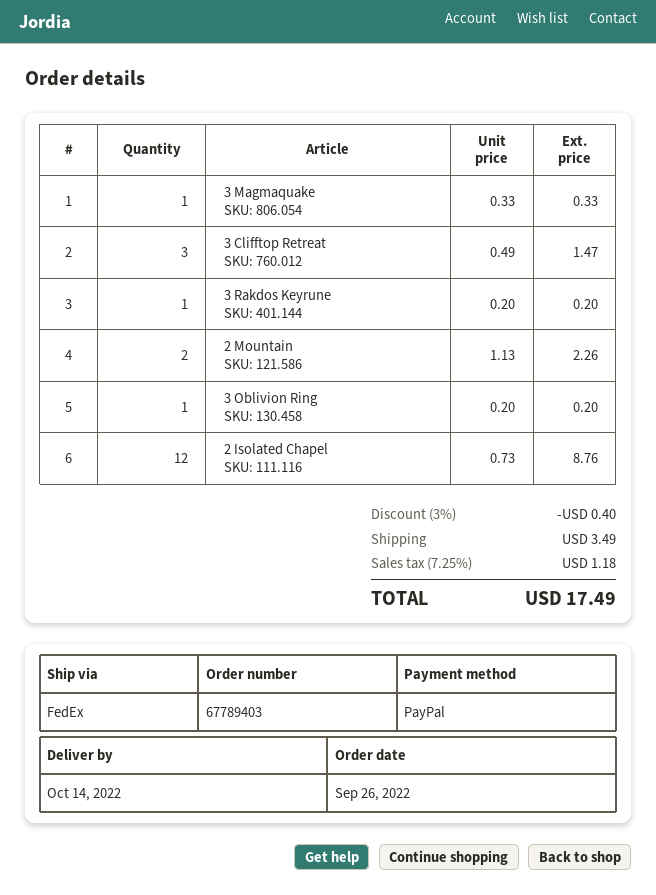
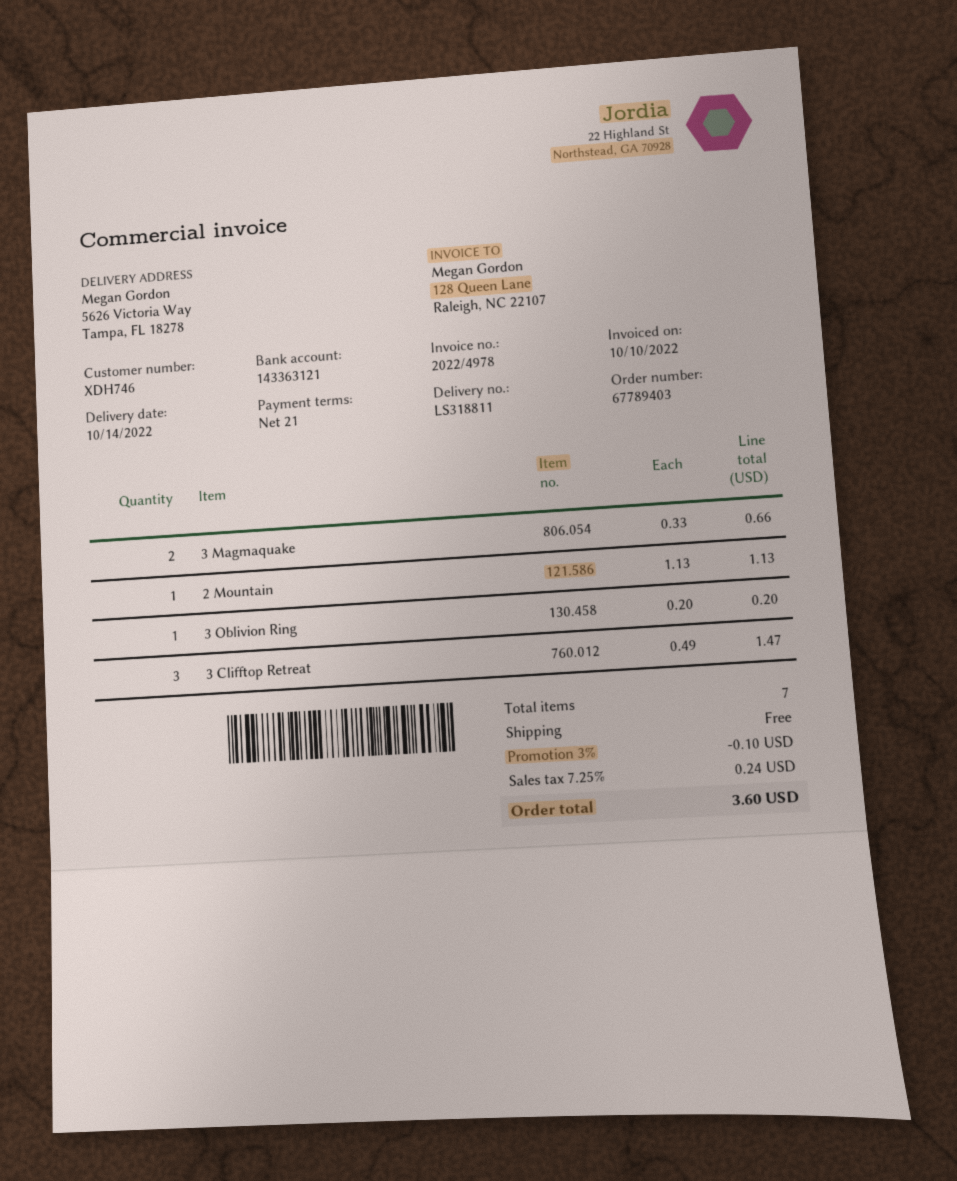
3 Magmaquake: 1 x 0.33 = 0.33 -> 2 x 0.33 = 0.66
3 Rakdos Keyrune: 1 x 0.20 = 0.20 -> none
2 Mountain: 2 x 1.13 = 2.26 -> 1 x 1.13 = 1.13
2 Isolated Chapel: 12 x 0.73 = 8.76 -> none
discount: 3% = 0.40 -> 3% = 0.10
shipping: 3.49 -> 0.00
tax: 7.25% = 1.18 -> 7.25% = 0.24
total: 17.49 -> 3.60

